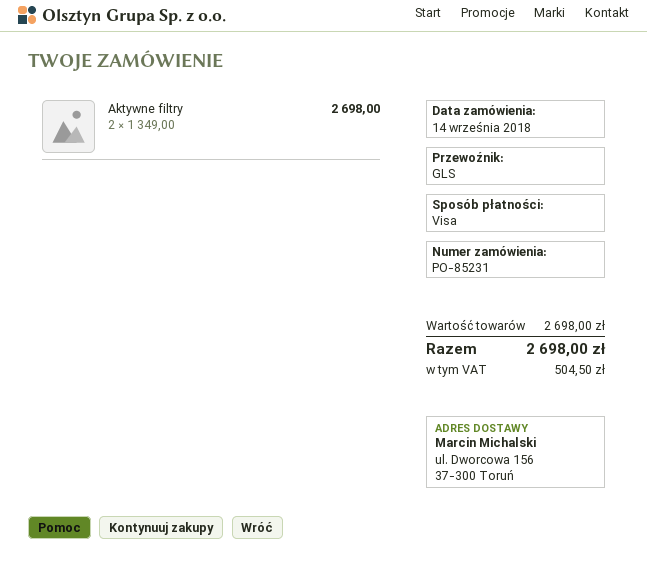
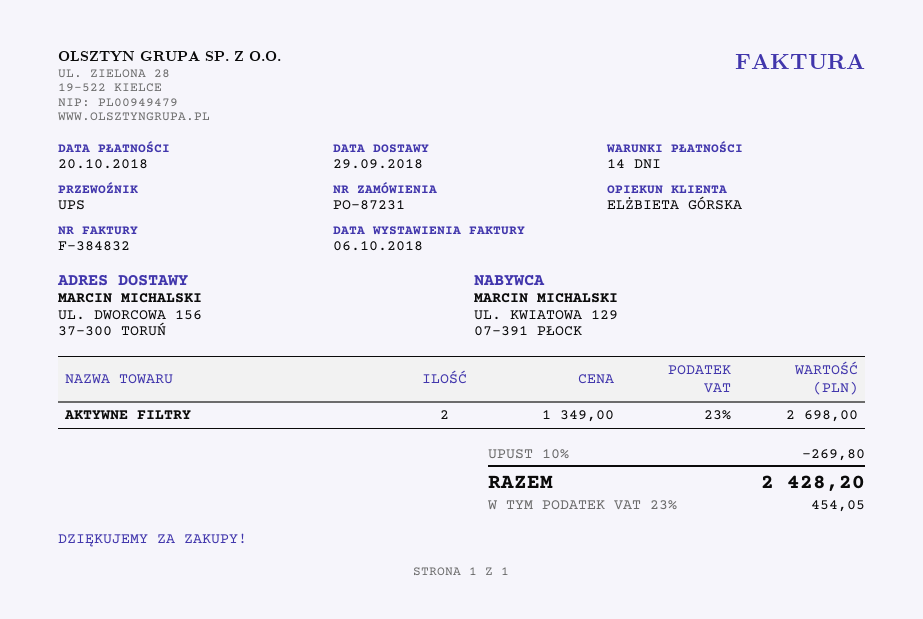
order number: PO-85231 -> PO-87231
shipping method: GLS -> UPS
discount: none -> 10% = 269.80
tax: 504.50 -> 454.05
total: 2698.00 -> 2428.20

